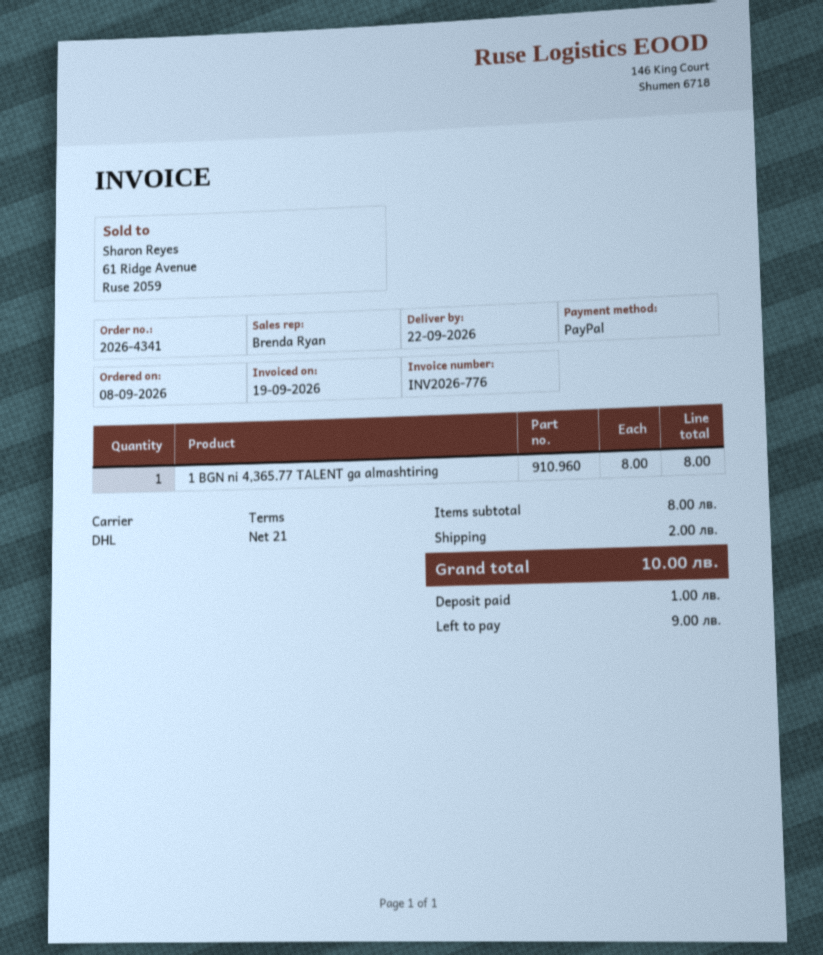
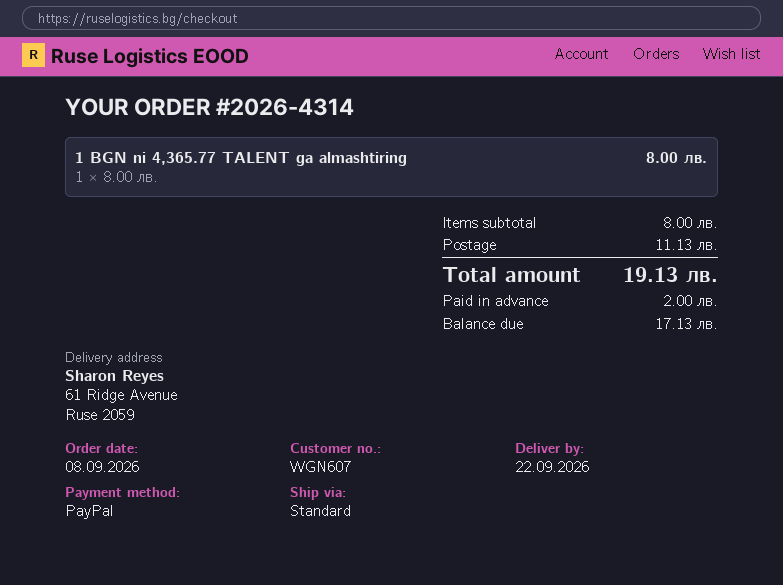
order number: 2026-4341 -> 2026-4314
shipping method: DHL -> standard
shipping: 2.00 -> 11.13
total: 10.00 -> 19.13
deposit: 1.00 -> 2.00
balance: 9.00 -> 17.13

